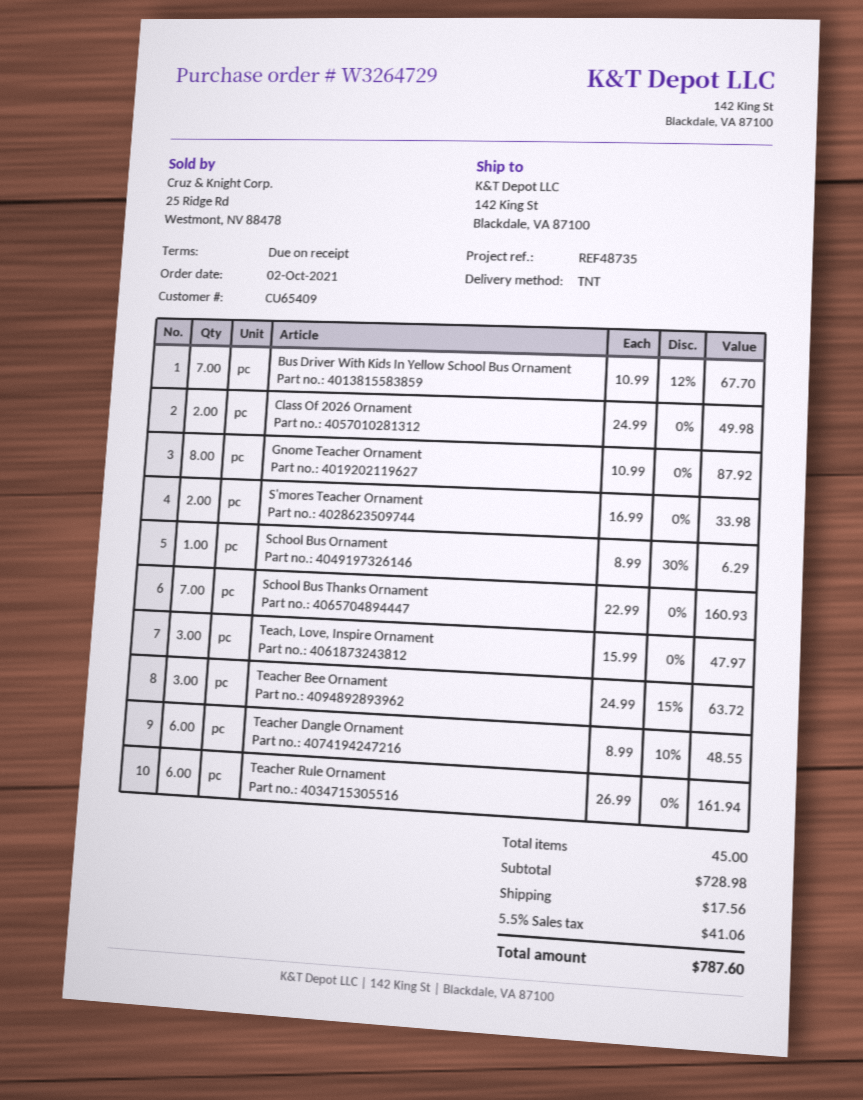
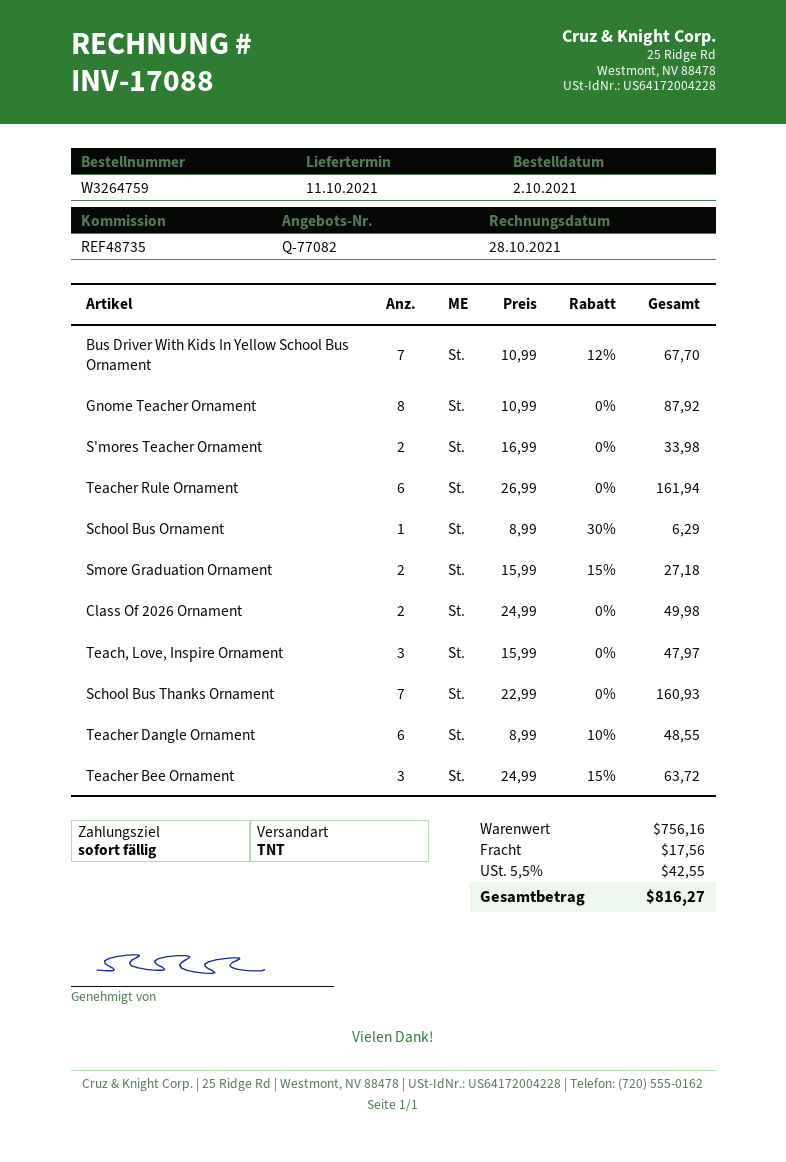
order number: W3264729 -> W3264759
Smore Graduation Ornament: none -> 2 x 15.99 - 15% = 27.18
subtotal: 728.98 -> 756.16
tax: 5.5% = 41.06 -> 5.5% = 42.55
total: 787.60 -> 816.27

